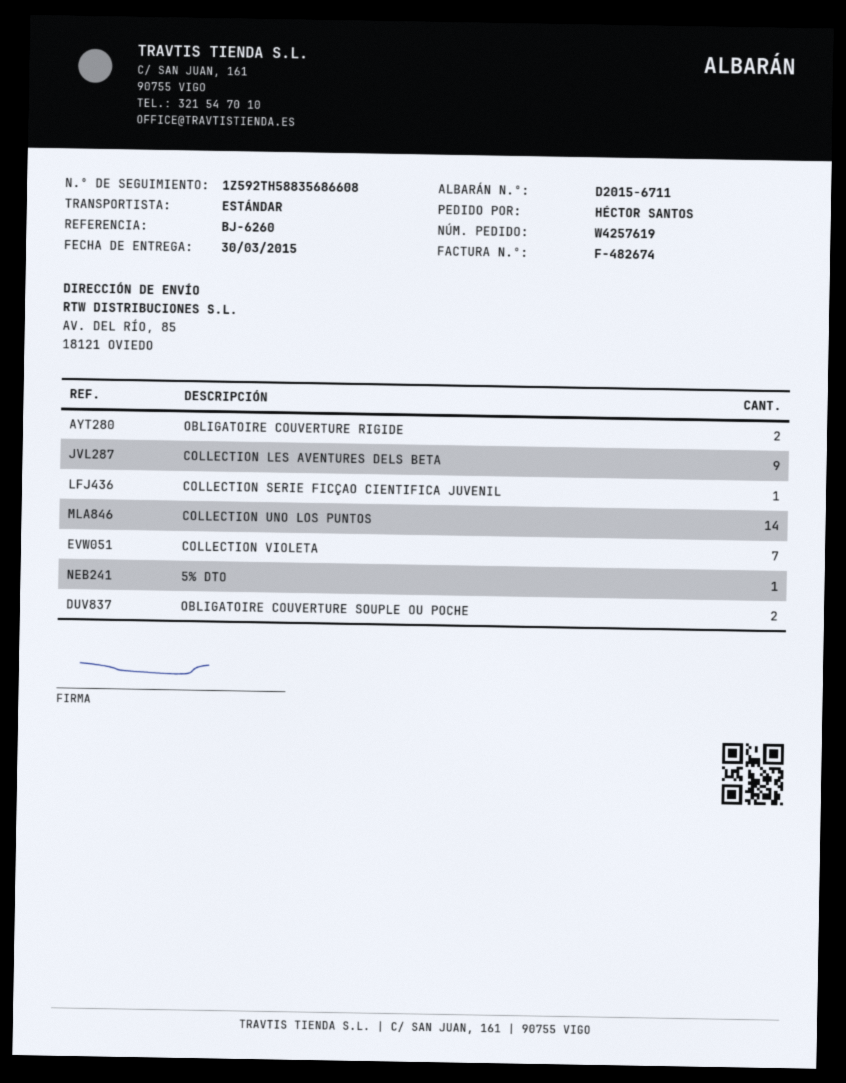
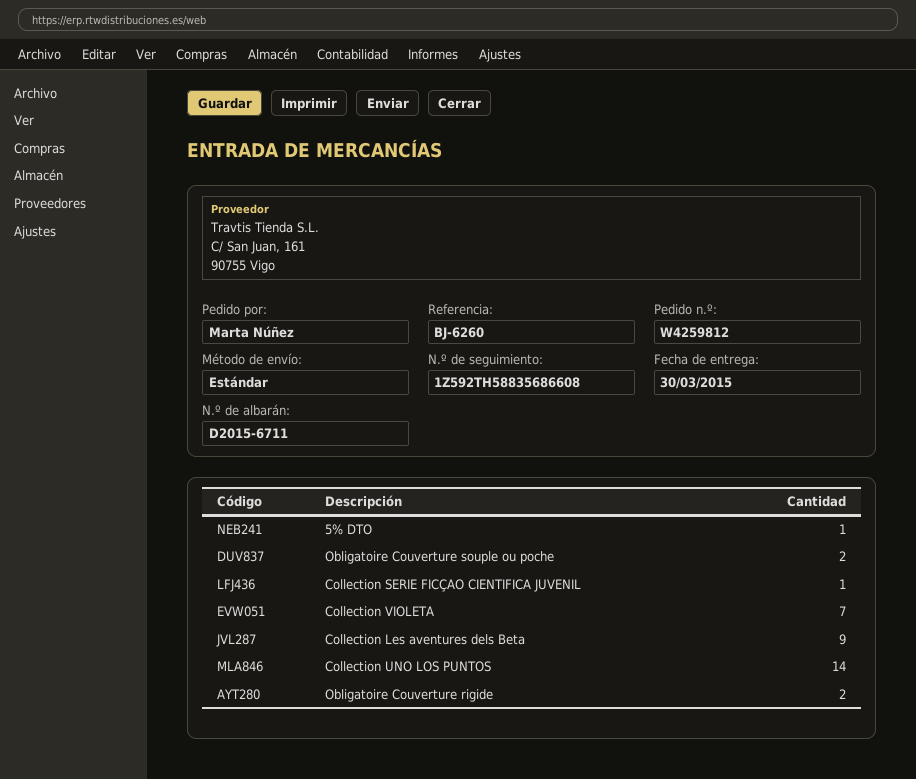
order number: W4257619 -> W4259812
ordered by: HÉCTOR SANTOS -> Marta Núñez

